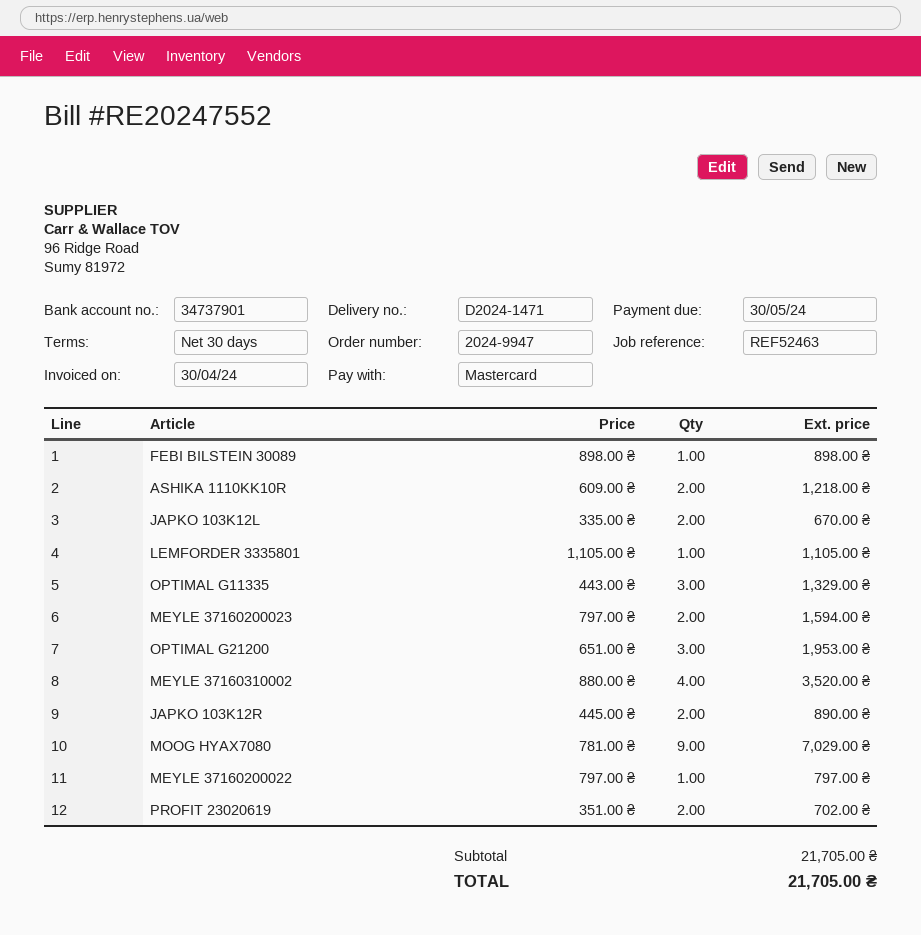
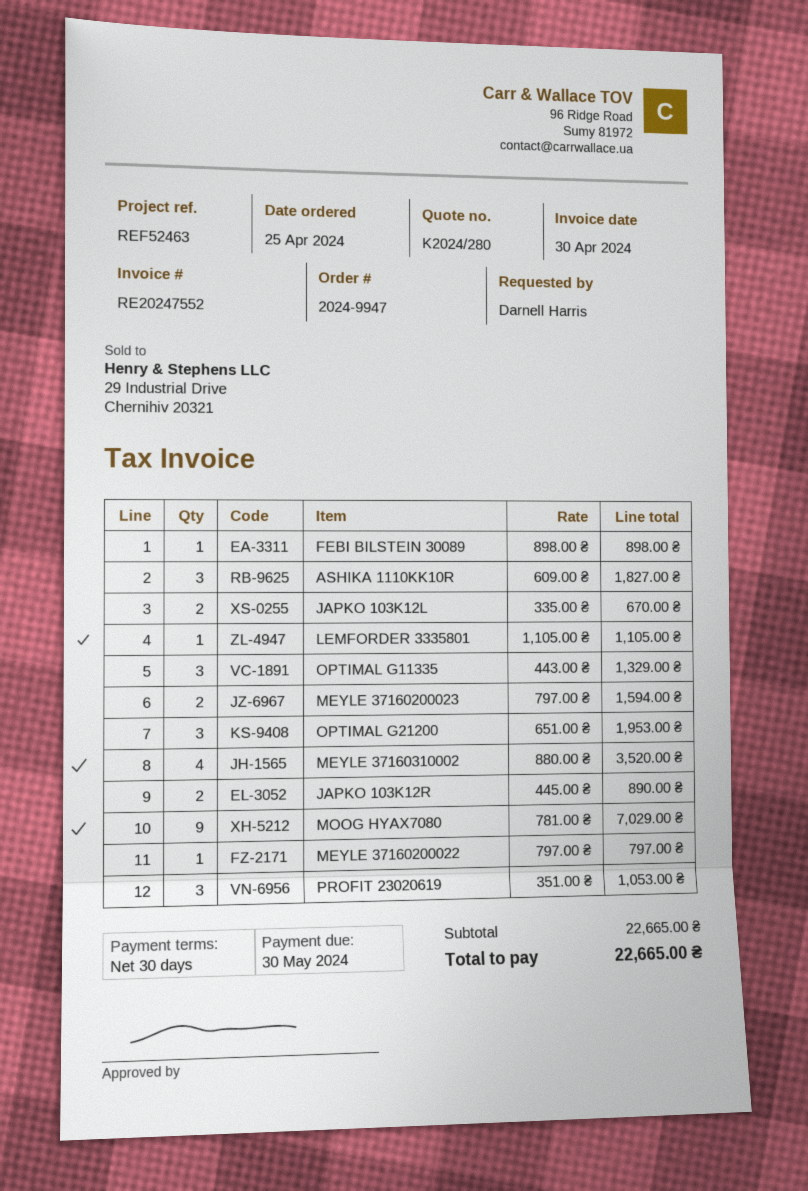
ASHIKA 1110KK10R: 2 x 609.00 = 1218.00 -> 3 x 609.00 = 1827.00
PROFIT 23020619: 2 x 351.00 = 702.00 -> 3 x 351.00 = 1053.00
subtotal: 21705.00 -> 22665.00
total: 21705.00 -> 22665.00

